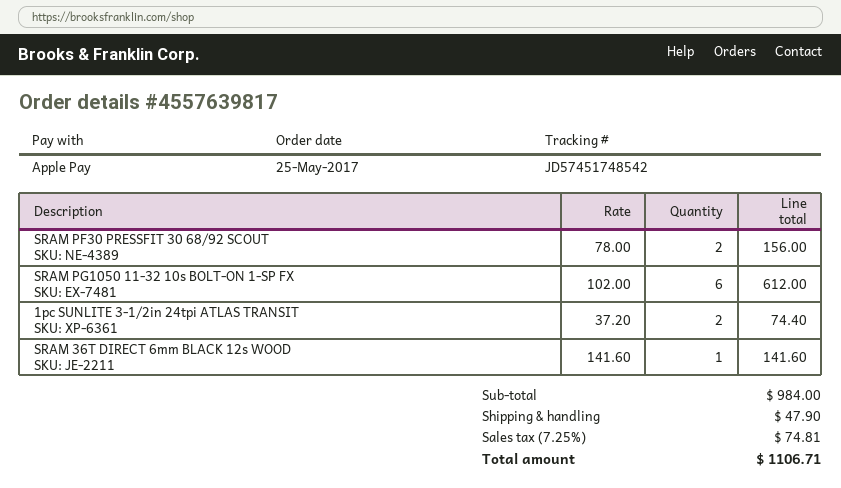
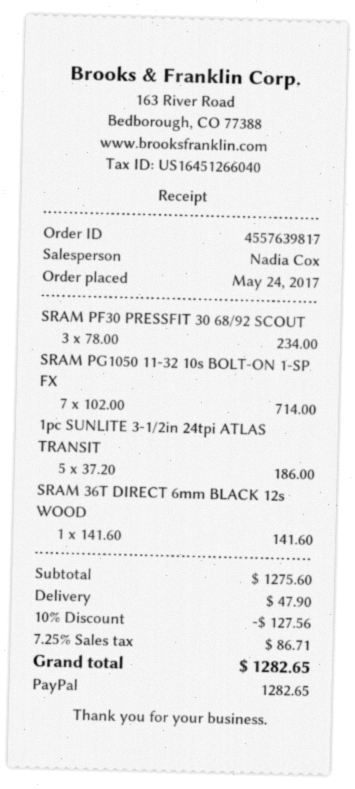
order date: 2017-05-25 -> 2017-05-24
payment method: Apple Pay -> PayPal
SRAM PF30 PRESSFIT 30 68/92 SCOUT: 2 x 78.00 = 156.00 -> 3 x 78.00 = 234.00
SRAM PG1050 11-32 10s BOLT-ON 1-SP FX: 6 x 102.00 = 612.00 -> 7 x 102.00 = 714.00
1pc SUNLITE 3-1/2in 24tpi ATLAS TRANSIT: 2 x 37.20 = 74.40 -> 5 x 37.20 = 186.00
subtotal: 984.00 -> 1275.60
discount: none -> 10% = 127.56
tax: 7.25% = 74.81 -> 7.25% = 86.71
total: 1106.71 -> 1282.65

